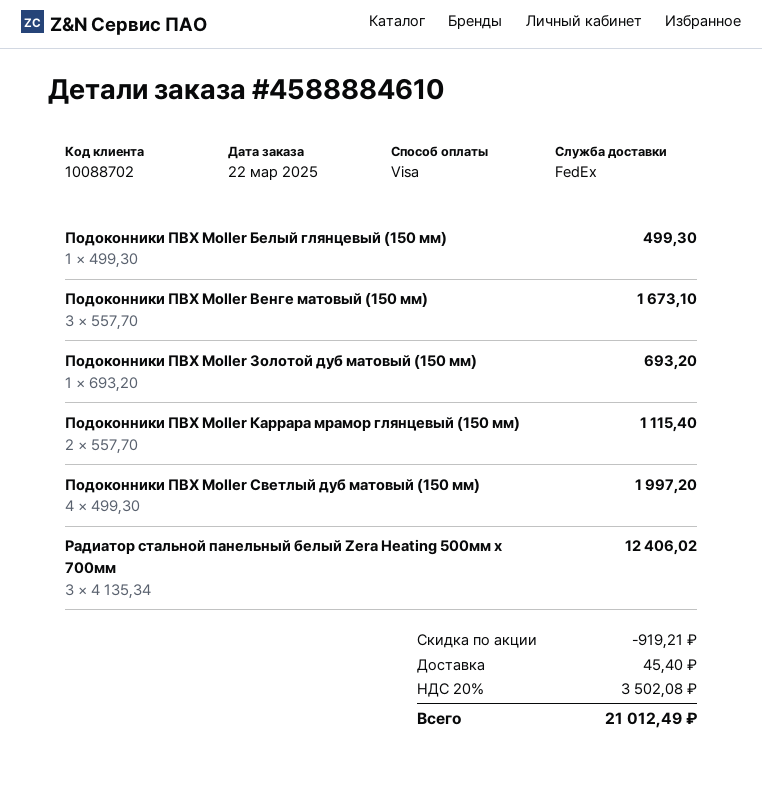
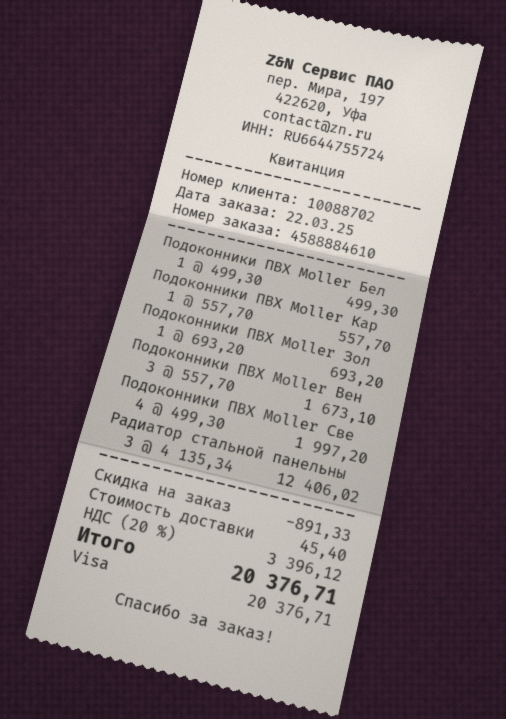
Подоконники ПВХ Moller Каррара мрамор глянцевый (150 мм): 2 x 557.70 = 1115.40 -> 1 x 557.70 = 557.70
discount: 919.21 -> 891.33
tax: 20% = 3502.08 -> 20% = 3396.12
total: 21012.49 -> 20376.71

